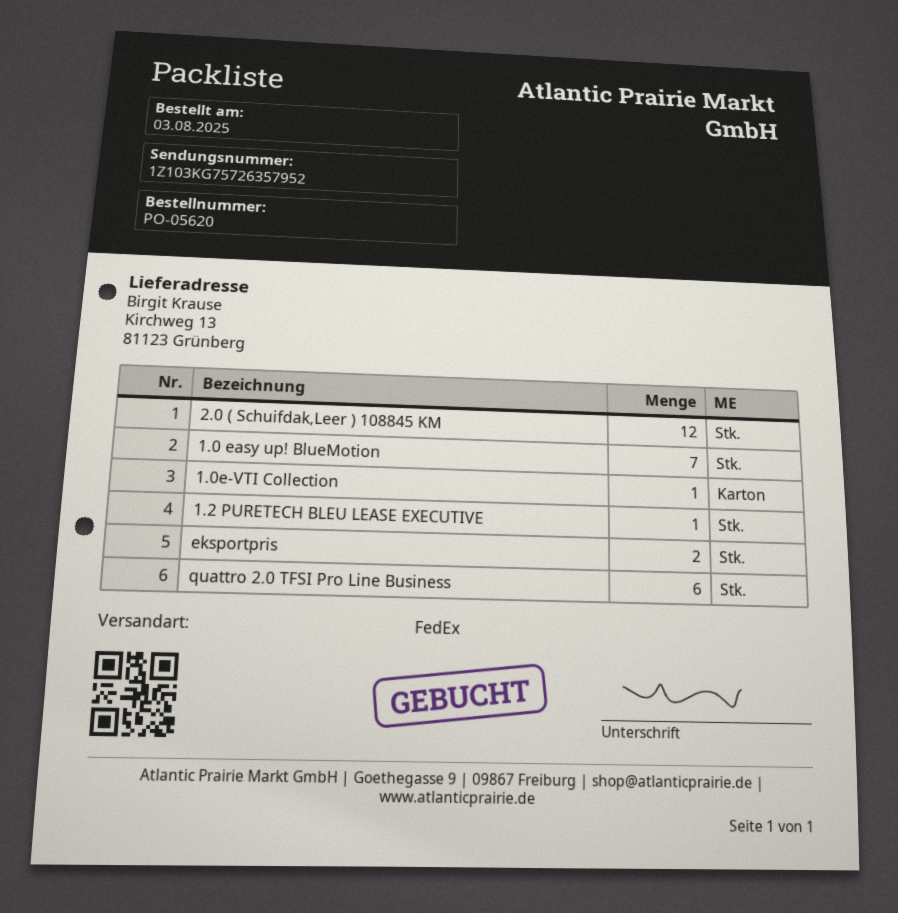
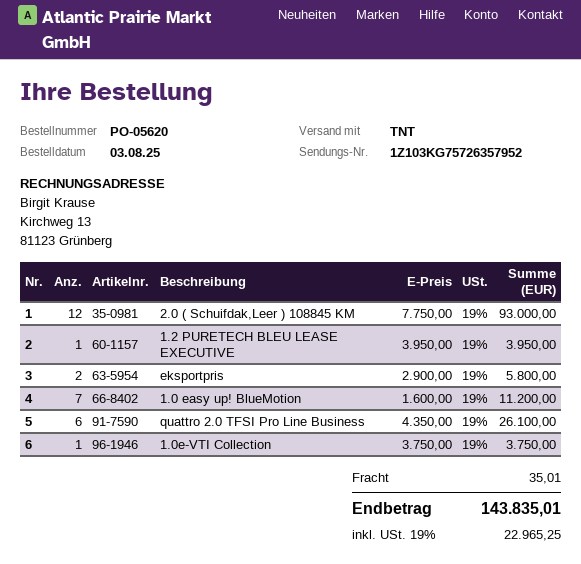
shipping method: FedEx -> TNT

